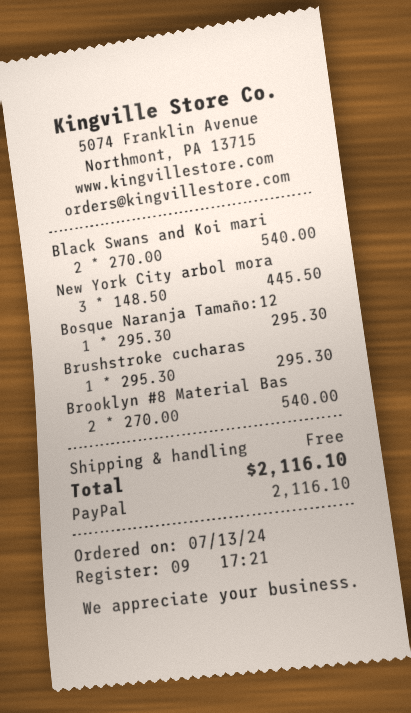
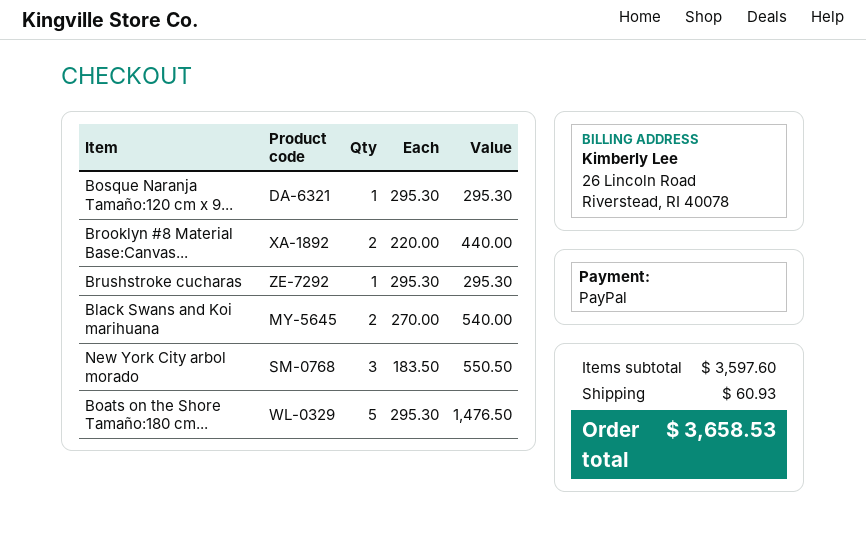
New York City arbol mora: 3 x 148.50 = 445.50 -> 3 x 183.50 = 550.50
Brooklyn #8 Material Bas: 2 x 270.00 = 540.00 -> 2 x 220.00 = 440.00
Boats on the Shore Tamaño:180 cm...: none -> 5 x 295.30 = 1476.50
shipping: 0.00 -> 60.93
total: 2116.10 -> 3658.53

